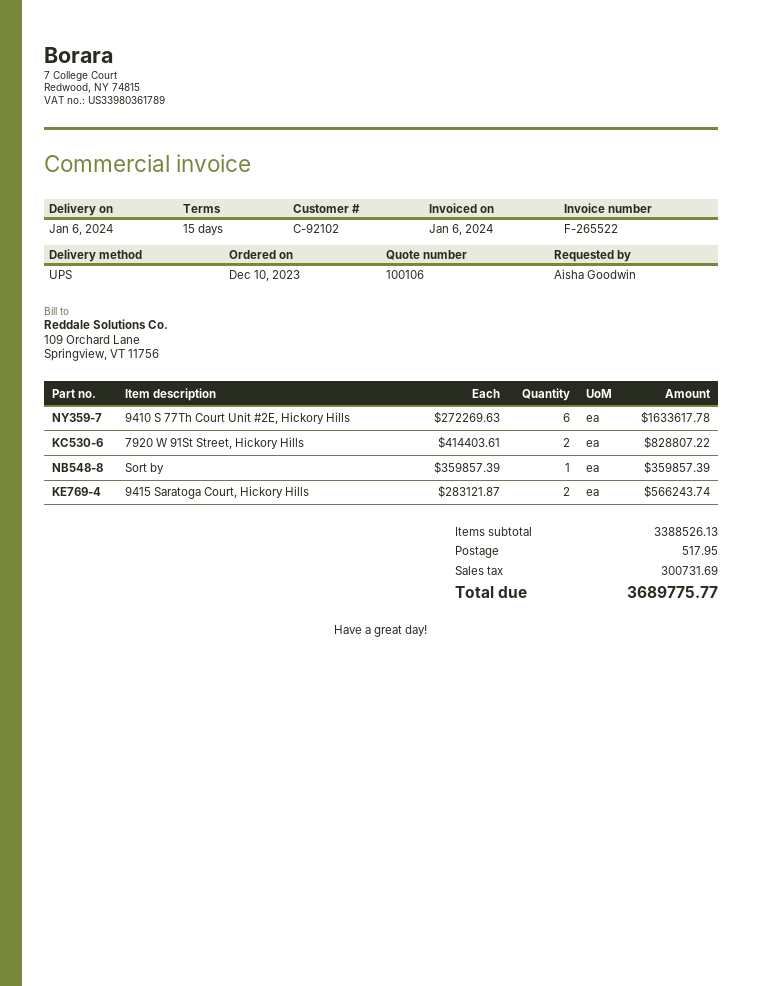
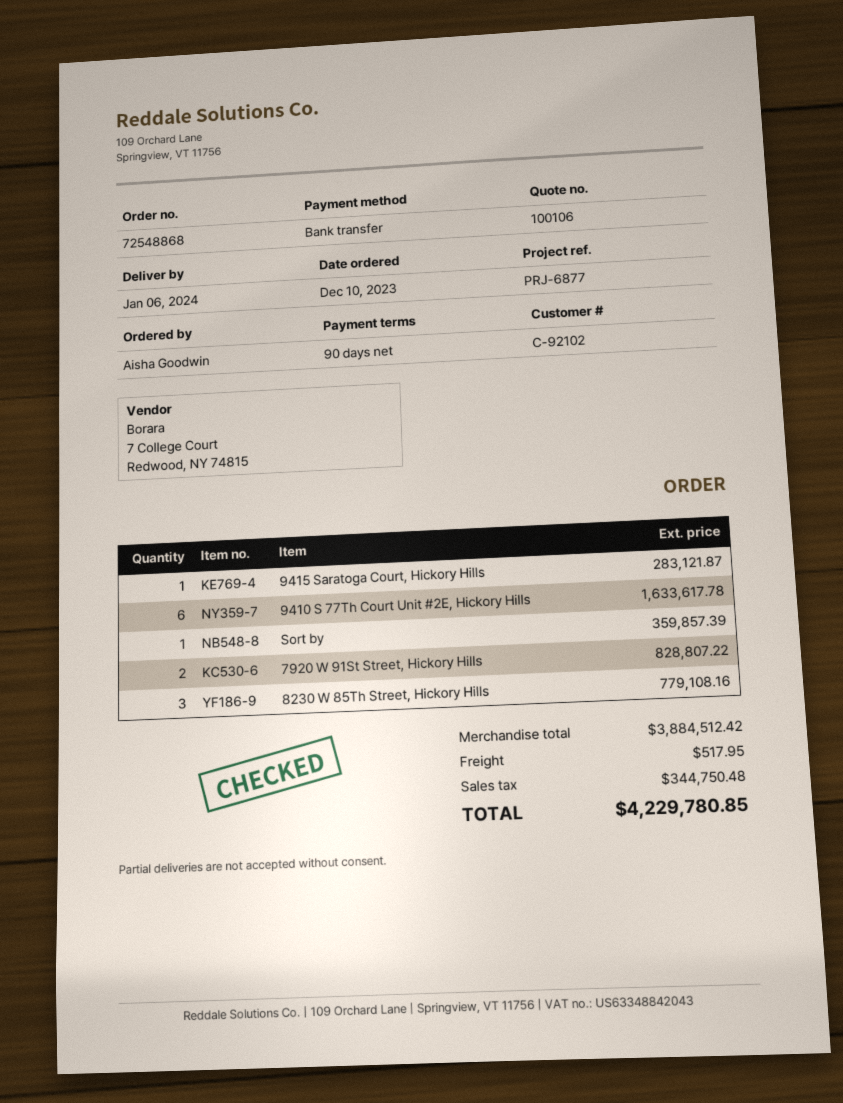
payment terms: 15 days -> 90 days
9415 Saratoga Court, Hickory Hills: 2 for 566243.74 -> 1 for 283121.87
8230 W 85Th Street, Hickory Hills: none -> 3 for 779108.16
subtotal: 3388526.13 -> 3884512.42
tax: 300731.69 -> 344750.48
total: 3689775.77 -> 4229780.85

